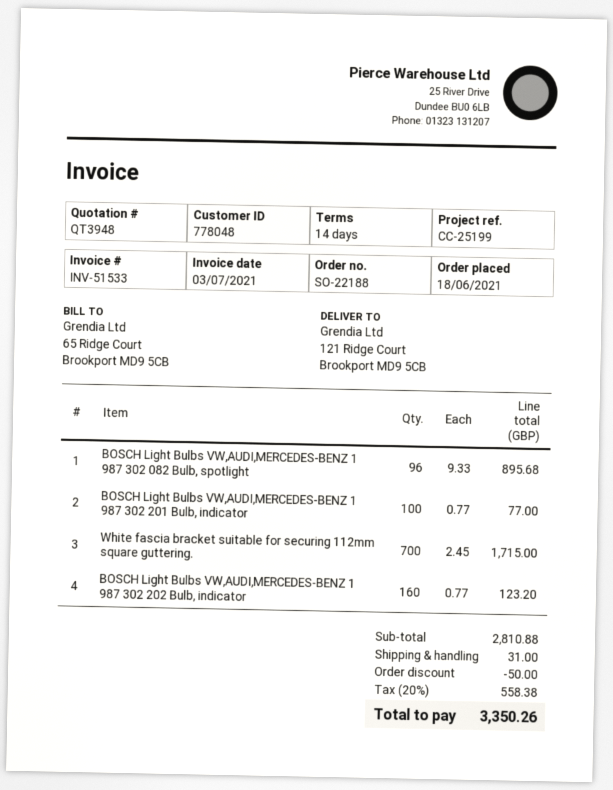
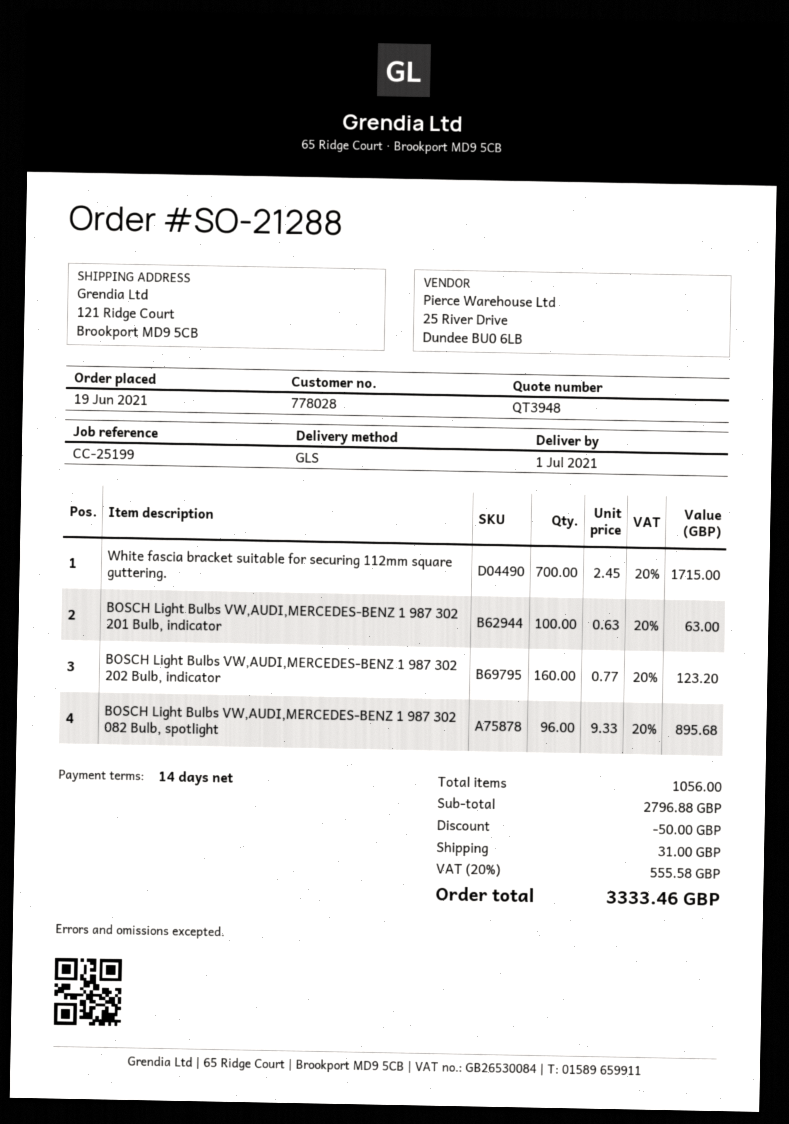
order number: SO-22188 -> SO-21288
order date: 2021-06-18 -> 2021-06-19
customer number: 778048 -> 778028
BOSCH Light Bulbs VW,AUDI,MERCEDES-BENZ 1 987 302 201 Bulb, indicator: 100 x 0.77 = 77.00 -> 100 x 0.63 = 63.00
subtotal: 2810.88 -> 2796.88
tax: 20% = 558.38 -> 20% = 555.58
total: 3350.26 -> 3333.46

